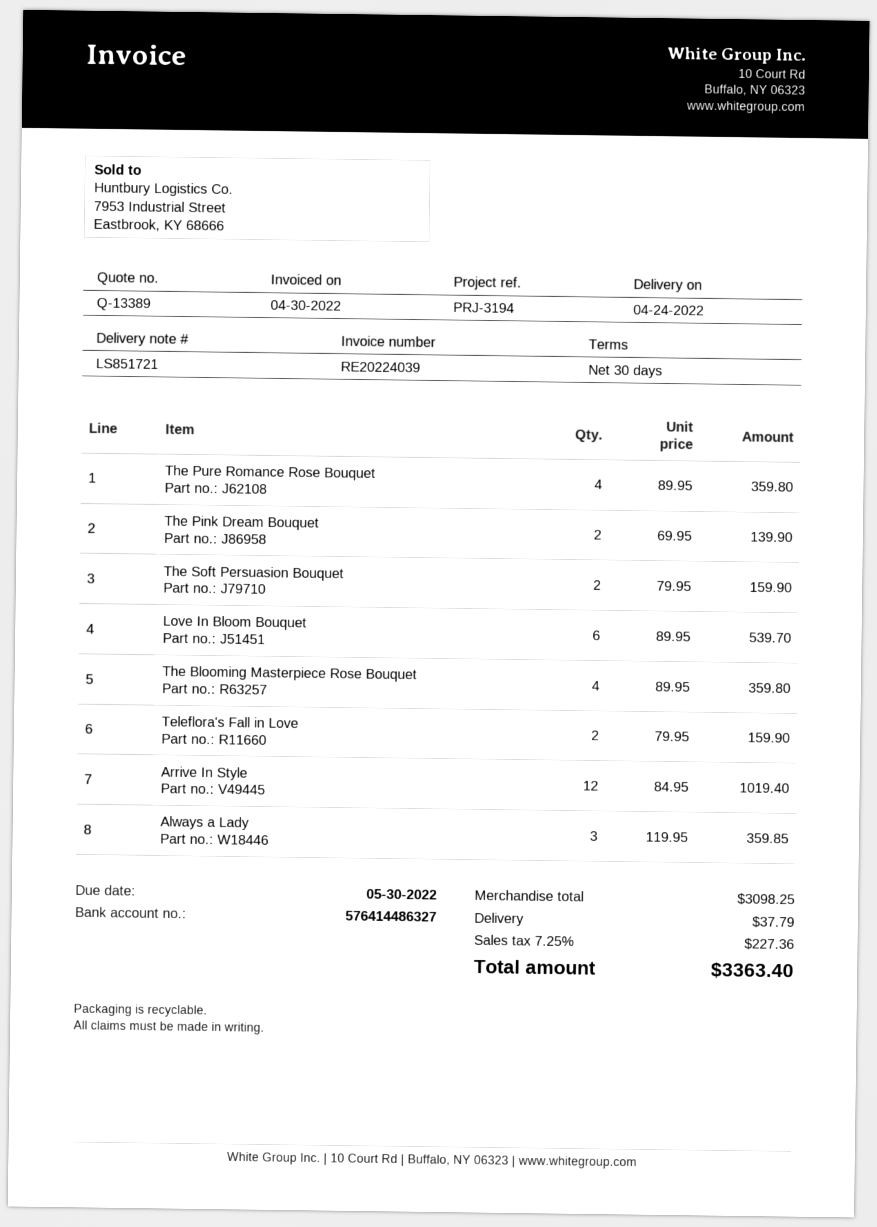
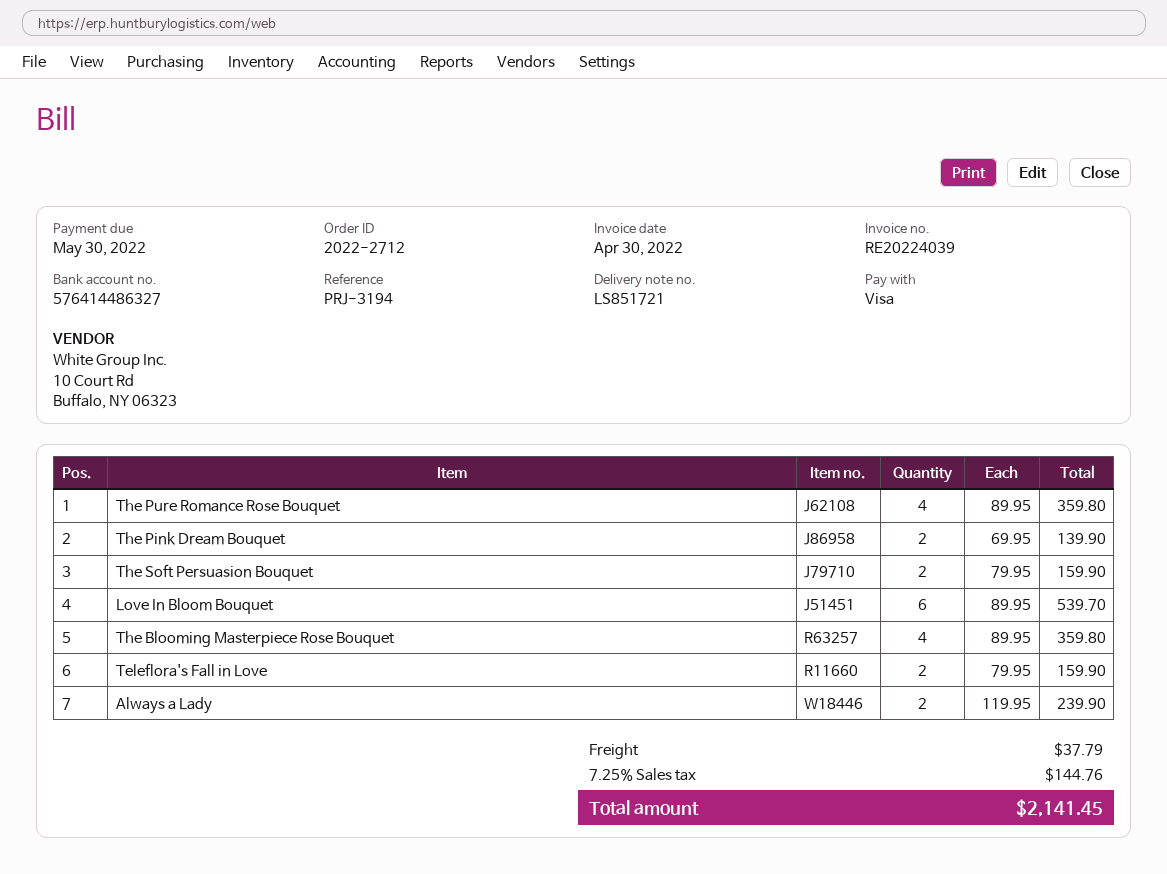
Arrive In Style: 12 x 84.95 = 1019.40 -> none
Always a Lady: 3 x 119.95 = 359.85 -> 2 x 119.95 = 239.90
tax: 7.25% = 227.36 -> 7.25% = 144.76
total: 3363.40 -> 2141.45

